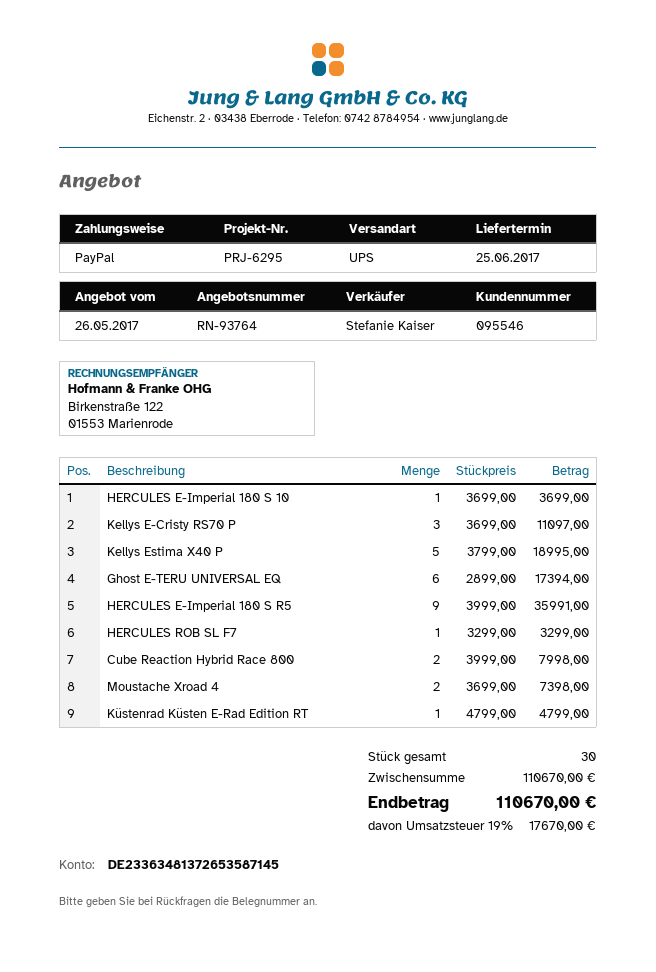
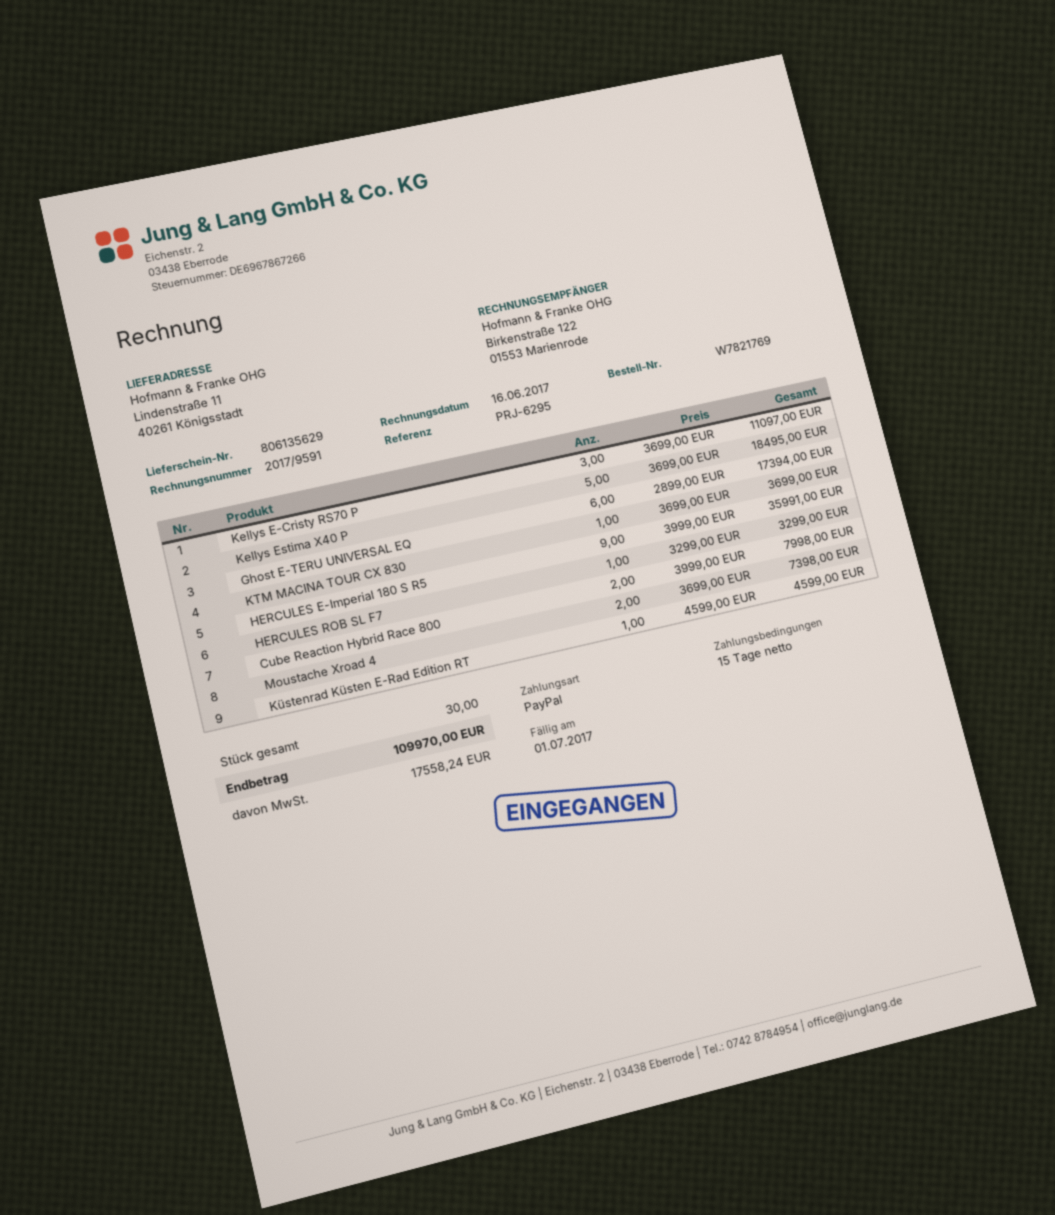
HERCULES E-Imperial 180 S 10: 1 x 3699.00 = 3699.00 -> none
Kellys Estima X40 P: 5 x 3799.00 = 18995.00 -> 5 x 3699.00 = 18495.00
Küstenrad Küsten E-Rad Edition RT: 1 x 4799.00 = 4799.00 -> 1 x 4599.00 = 4599.00
KTM MACINA TOUR CX 830: none -> 1 x 3699.00 = 3699.00
tax: 17670.00 -> 17558.24
total: 110670.00 -> 109970.00

